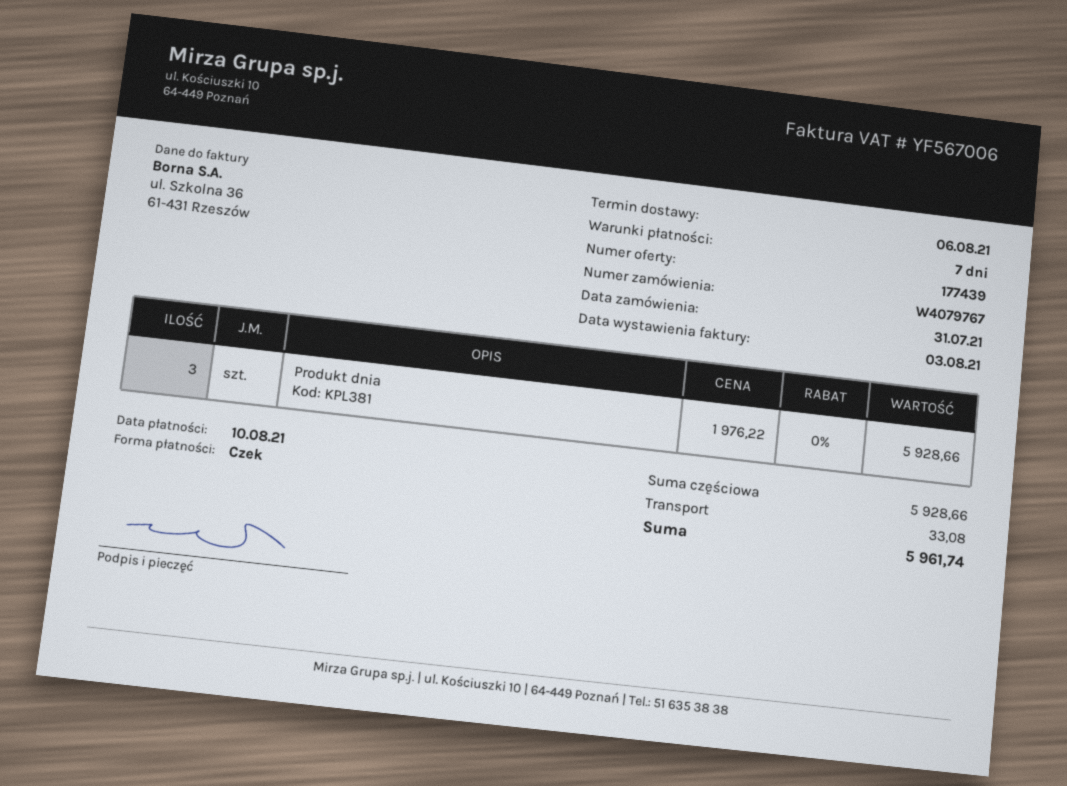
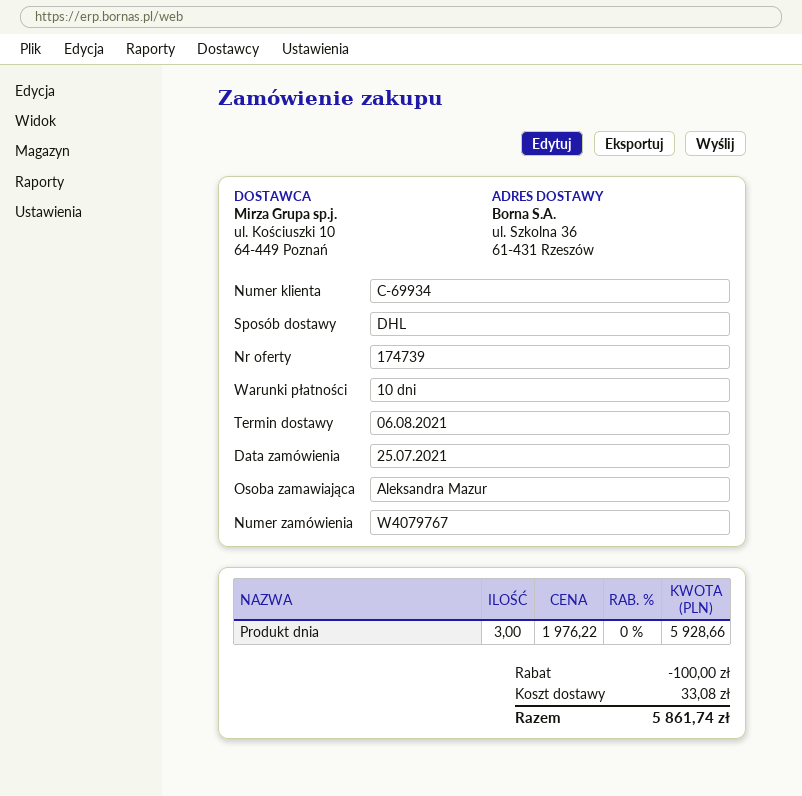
quote number: 177439 -> 174739
order date: 2021-07-31 -> 2021-07-25
payment terms: 7 days -> 10 days
discount: none -> 100.00
total: 5961.74 -> 5861.74

